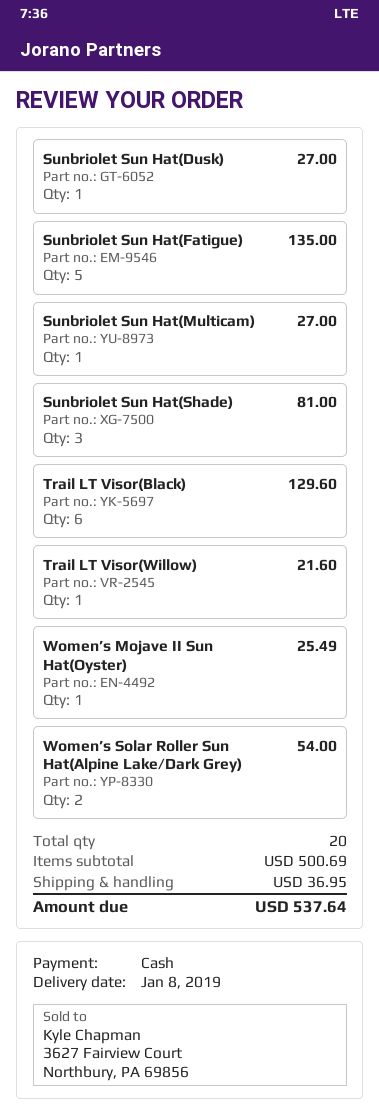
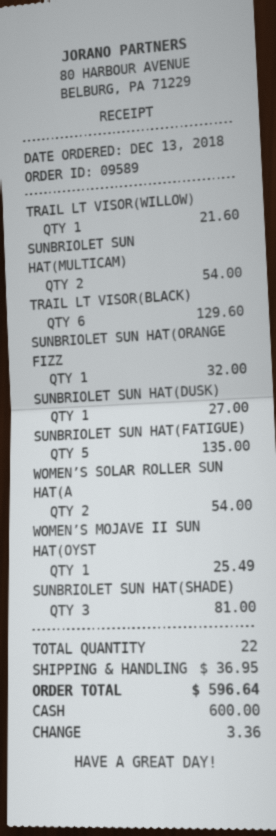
Sunbriolet Sun Hat(Multicam): 1 for 27.00 -> 2 for 54.00
SUNBRIOLET SUN HAT(ORANGE FIZZ: none -> 1 for 32.00
total quantity: 20 -> 22
total: 537.64 -> 596.64

